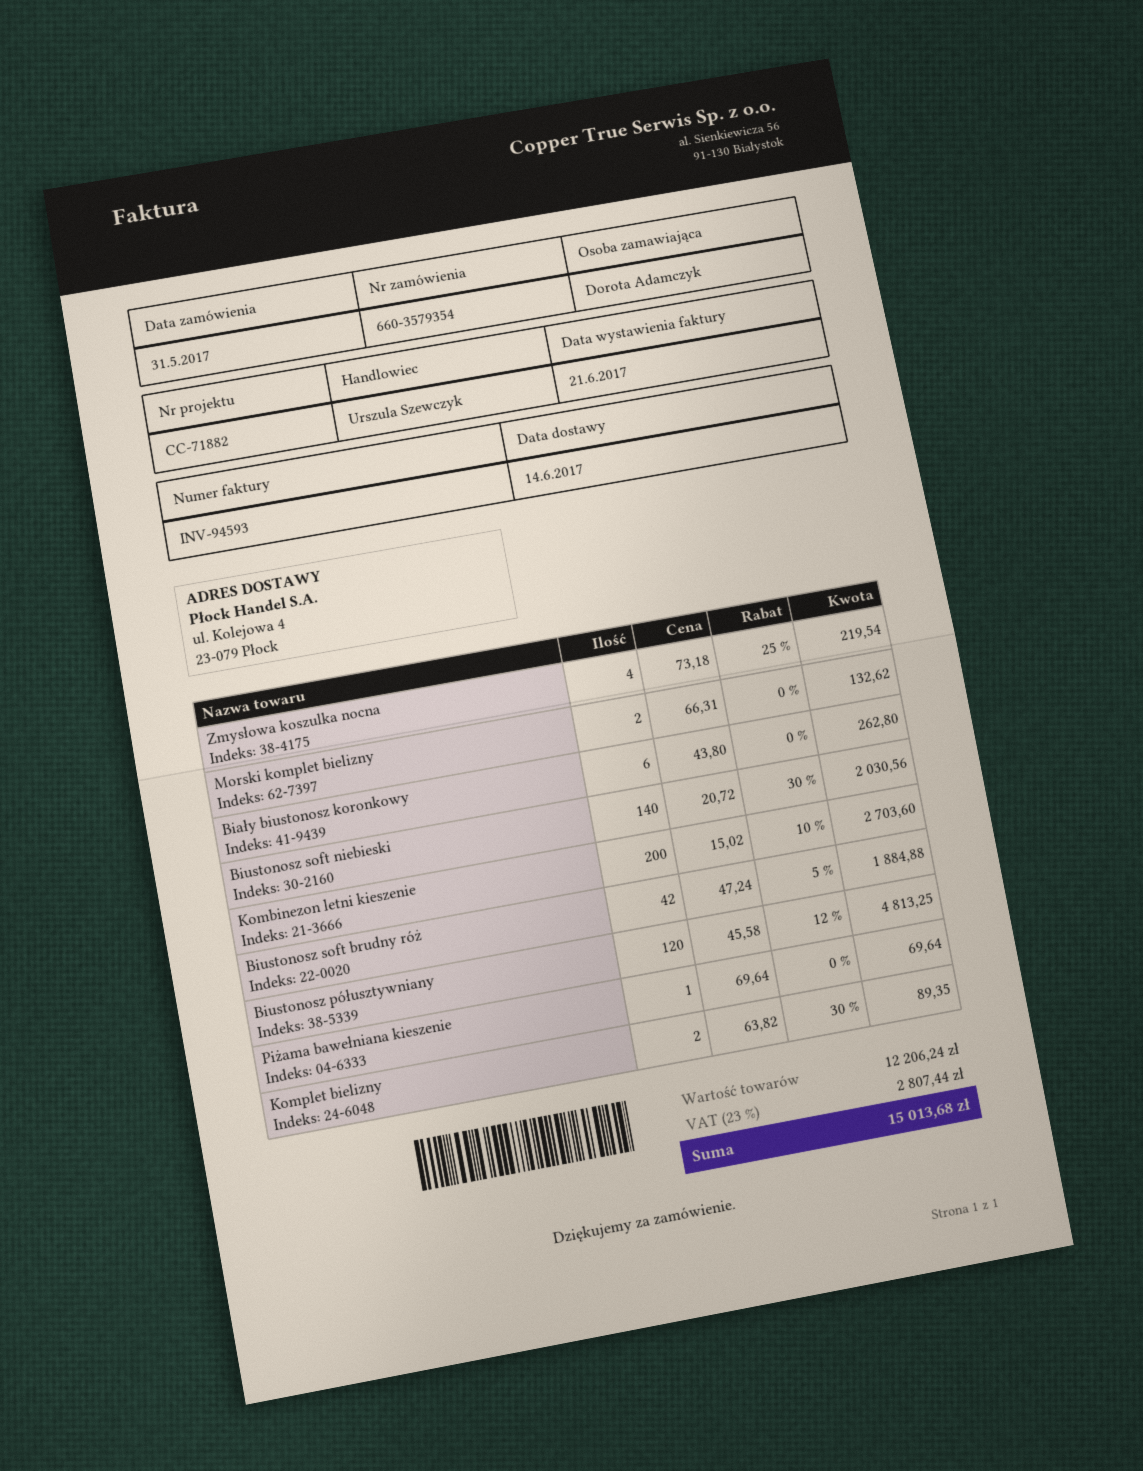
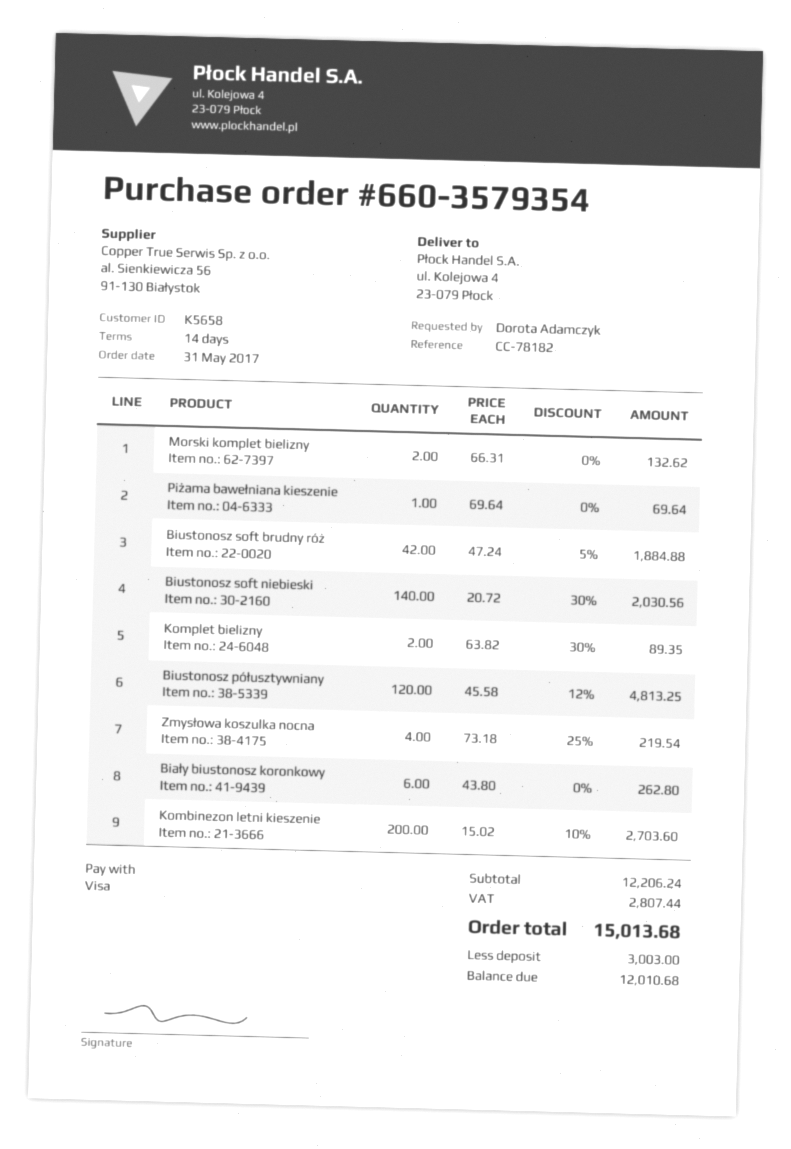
reference: CC-71882 -> CC-78182

